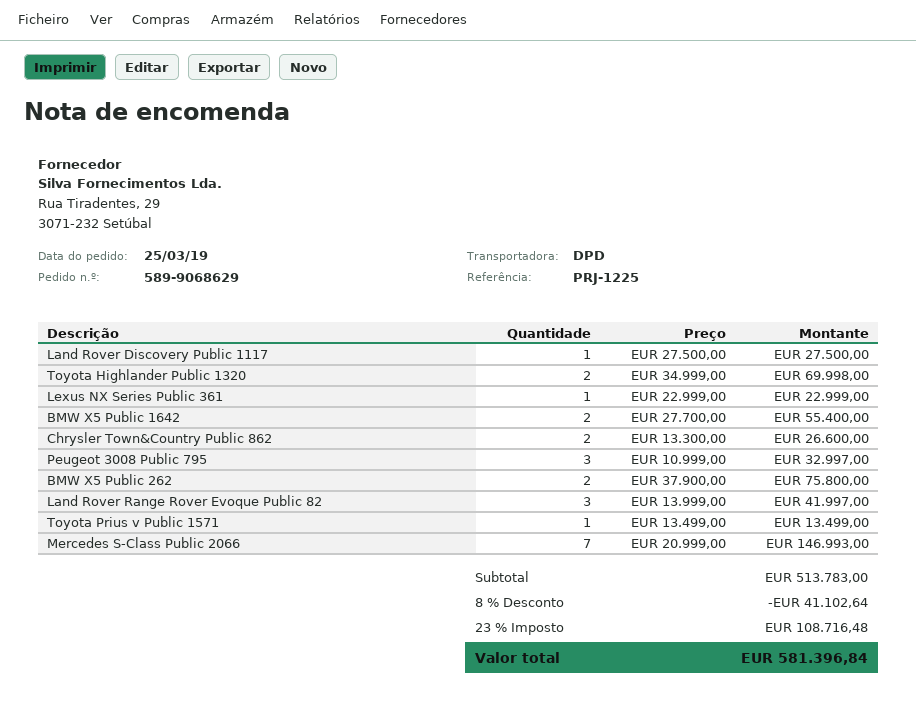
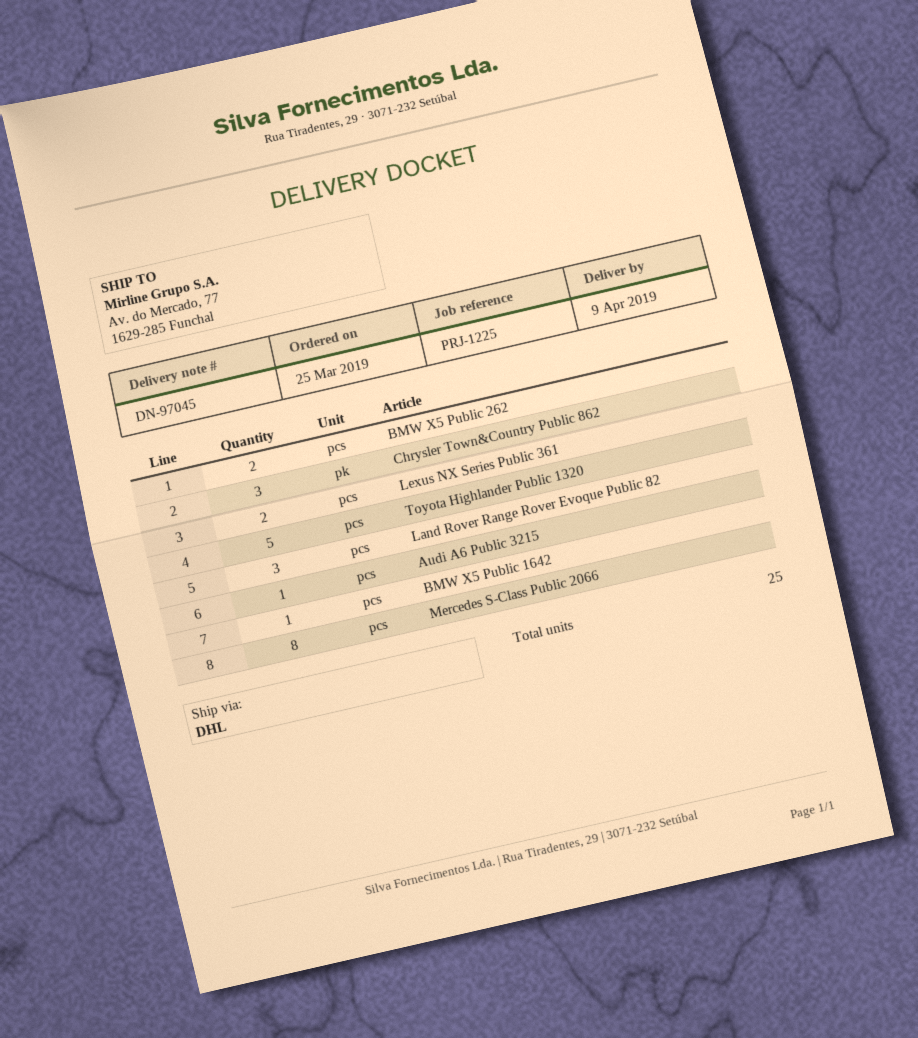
shipping method: DPD -> DHL
Land Rover Discovery Public 1117: 1 -> none
Toyota Highlander Public 1320: 2 -> 5
Lexus NX Series Public 361: 1 -> 2
BMW X5 Public 1642: 2 -> 1
Chrysler Town&Country Public 862: 2 -> 3
Peugeot 3008 Public 795: 3 -> none
Toyota Prius v Public 1571: 1 -> none
Mercedes S-Class Public 2066: 7 -> 8
Audi A6 Public 3215: none -> 1

